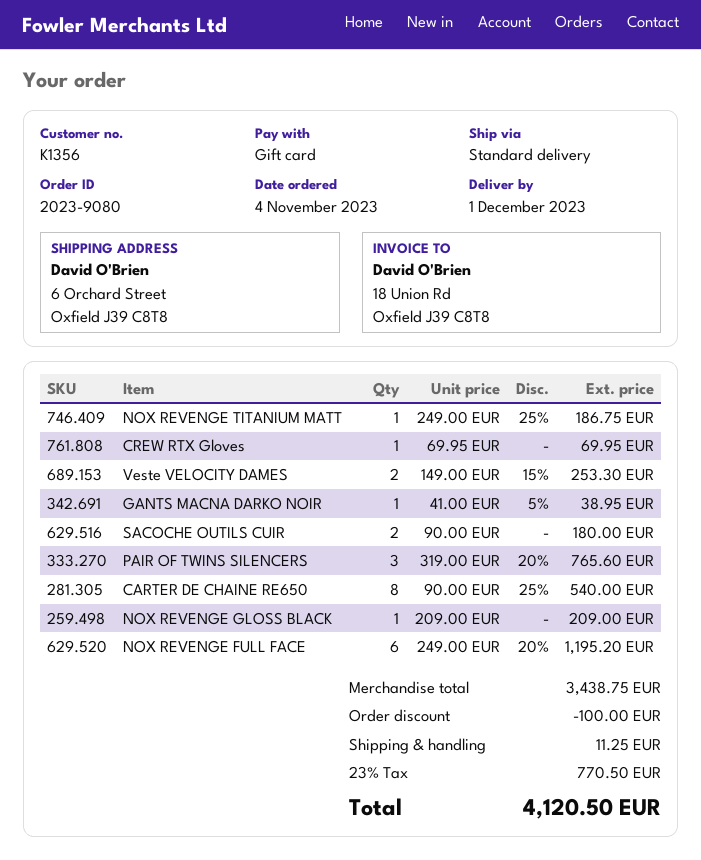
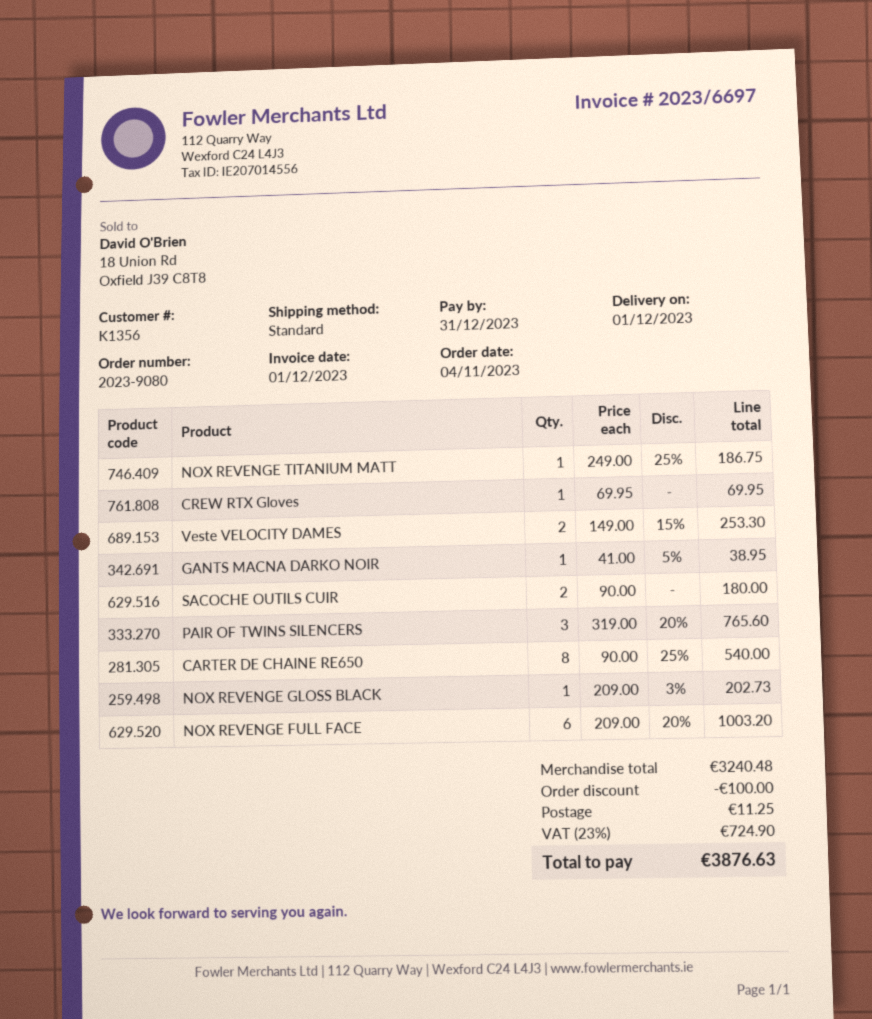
NOX REVENGE GLOSS BLACK: 1 x 209.00 = 209.00 -> 1 x 209.00 - 3% = 202.73
NOX REVENGE FULL FACE: 6 x 249.00 - 20% = 1195.20 -> 6 x 209.00 - 20% = 1003.20
subtotal: 3438.75 -> 3240.48
tax: 23% = 770.50 -> 23% = 724.90
total: 4120.50 -> 3876.63

